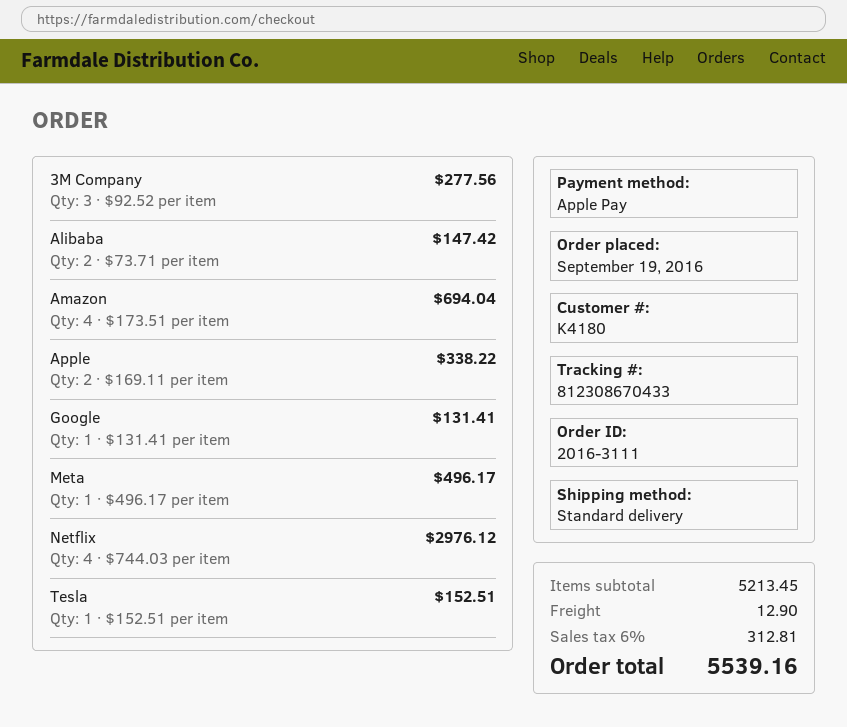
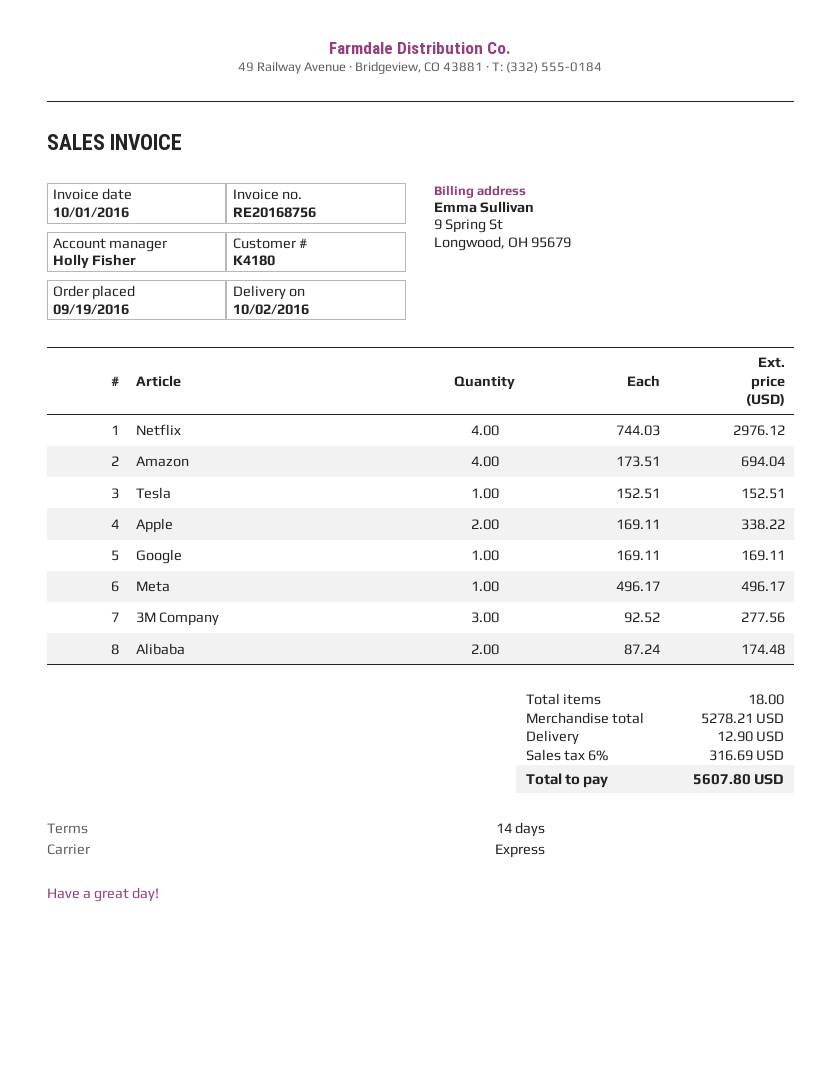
shipping method: standard -> express
Alibaba: 2 x 73.71 = 147.42 -> 2 x 87.24 = 174.48
Google: 1 x 131.41 = 131.41 -> 1 x 169.11 = 169.11
subtotal: 5213.45 -> 5278.21
tax: 6% = 312.81 -> 6% = 316.69
total: 5539.16 -> 5607.80

